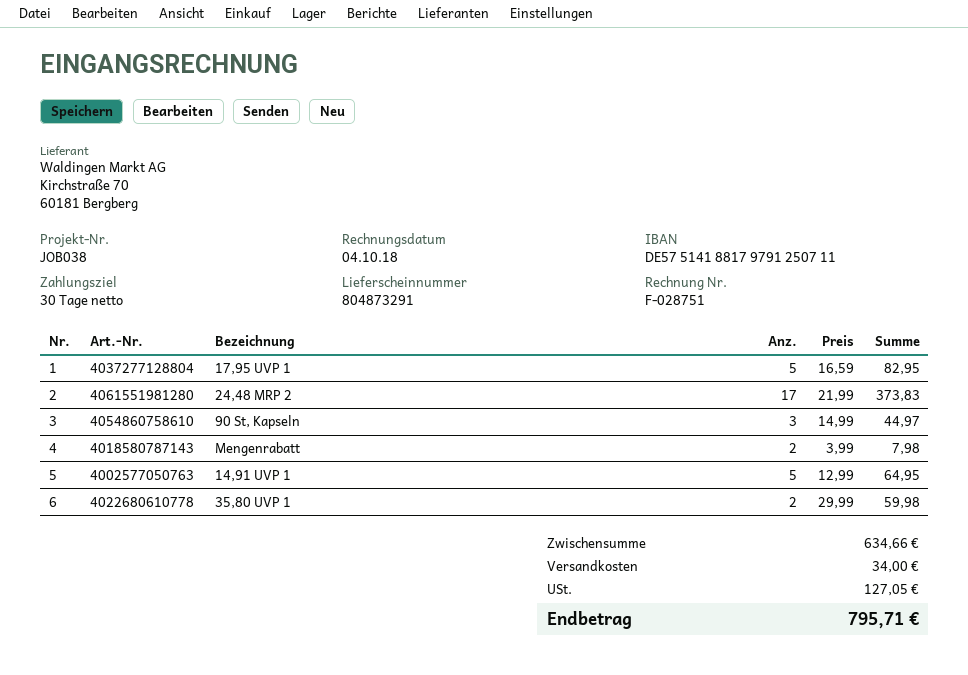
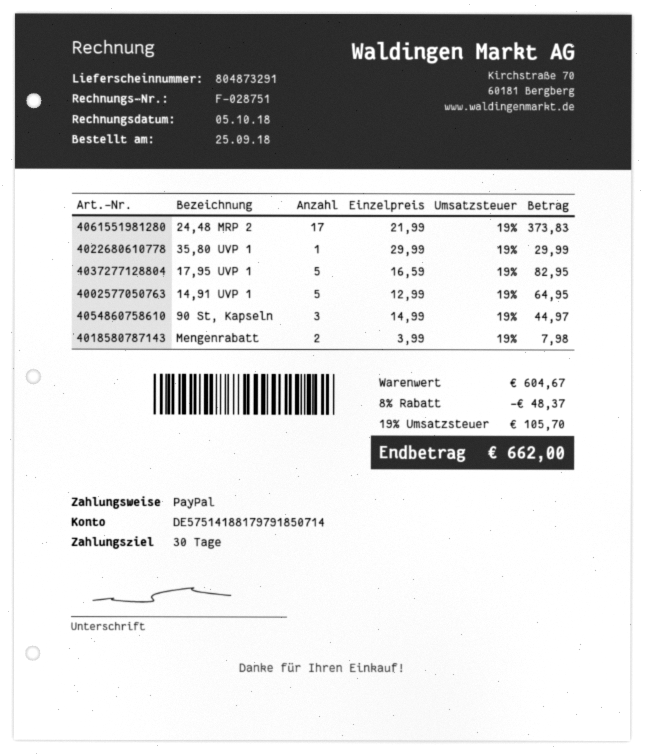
invoice date: 2018-10-04 -> 2018-10-05
bank account: DE57514188179791250711 -> DE57514188179791850714
35,80 UVP 1: 2 x 29.99 = 59.98 -> 1 x 29.99 = 29.99
subtotal: 634.66 -> 604.67
discount: none -> 8% = 48.37
shipping: 34.00 -> none
tax: 127.05 -> 105.70
total: 795.71 -> 662.00

